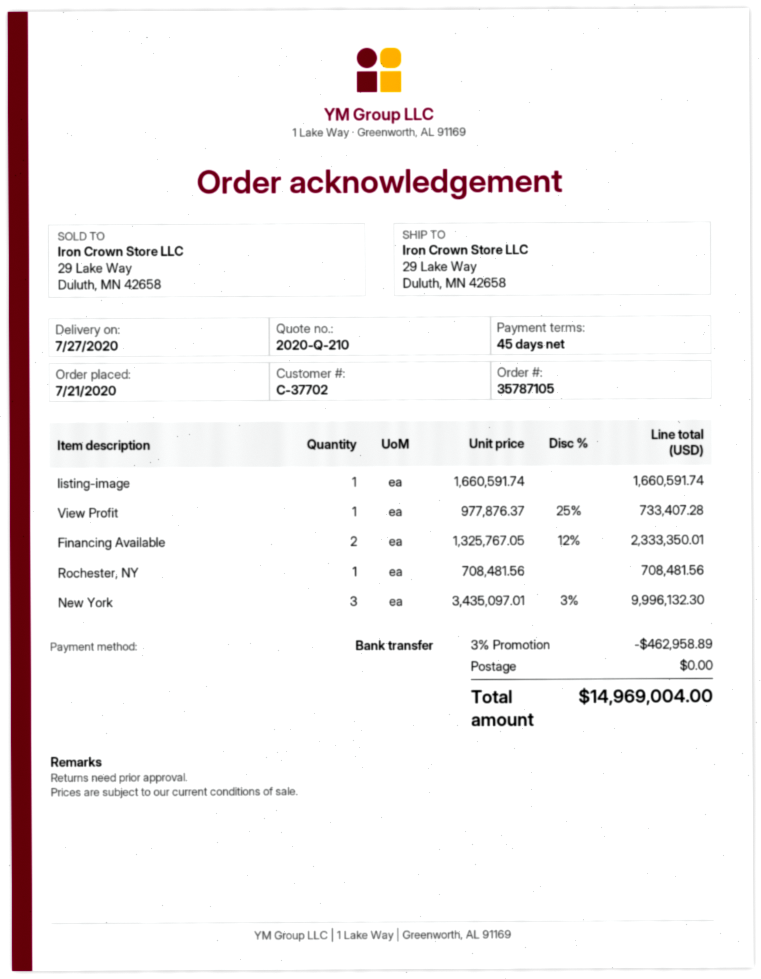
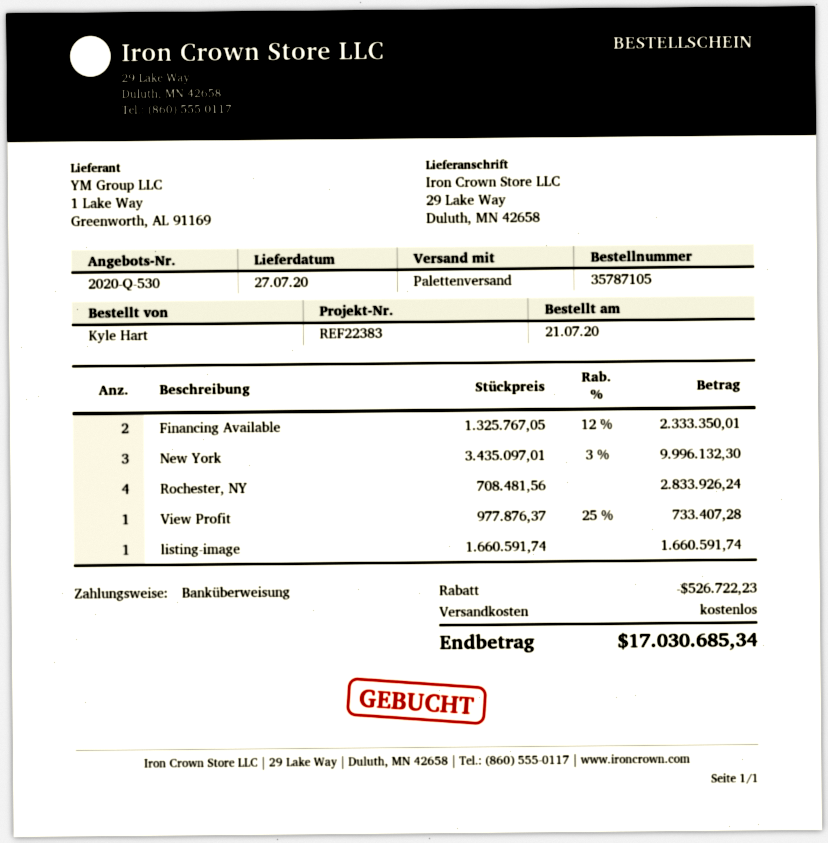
quote number: 2020-Q-210 -> 2020-Q-530
Rochester, NY: 1 x 708481.56 = 708481.56 -> 4 x 708481.56 = 2833926.24
discount: 462958.89 -> 526722.23
total: 14969004.00 -> 17030685.34

